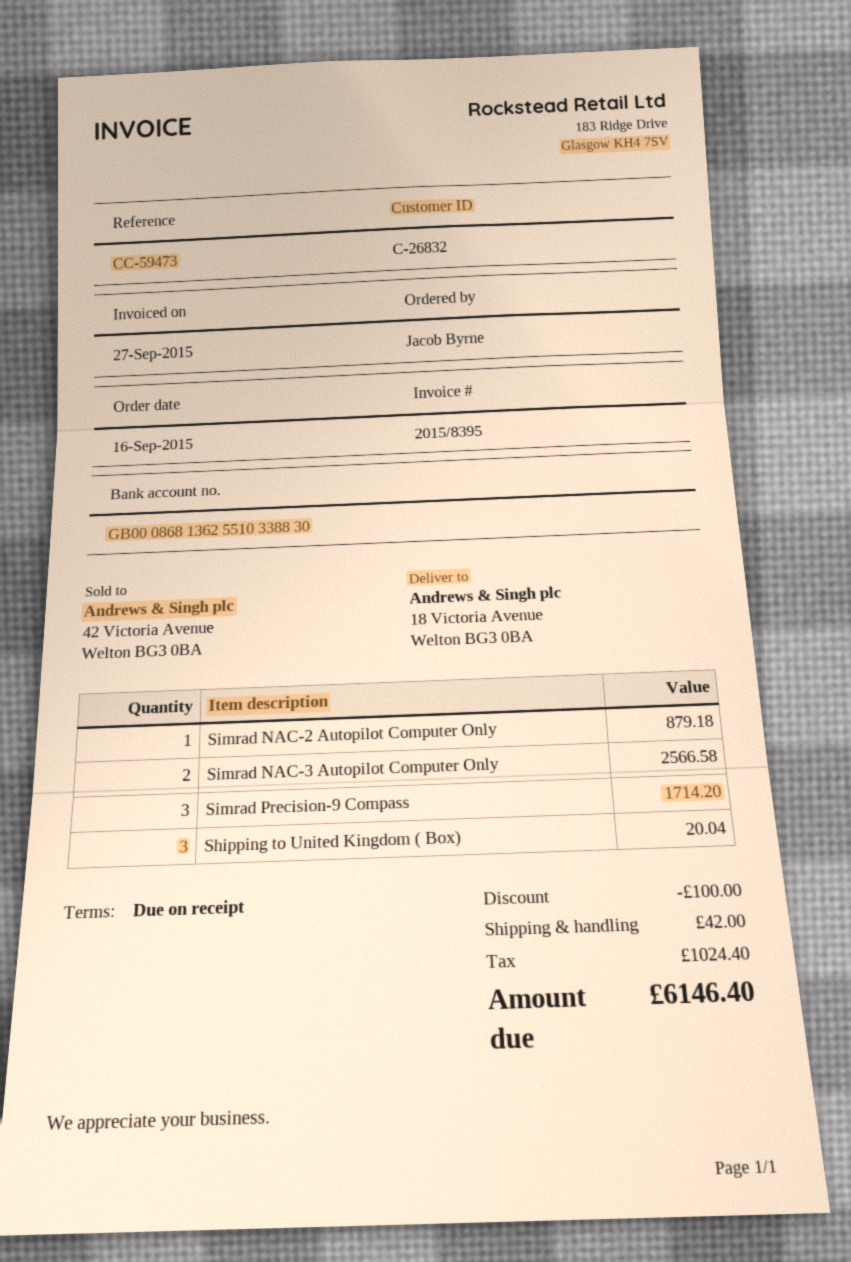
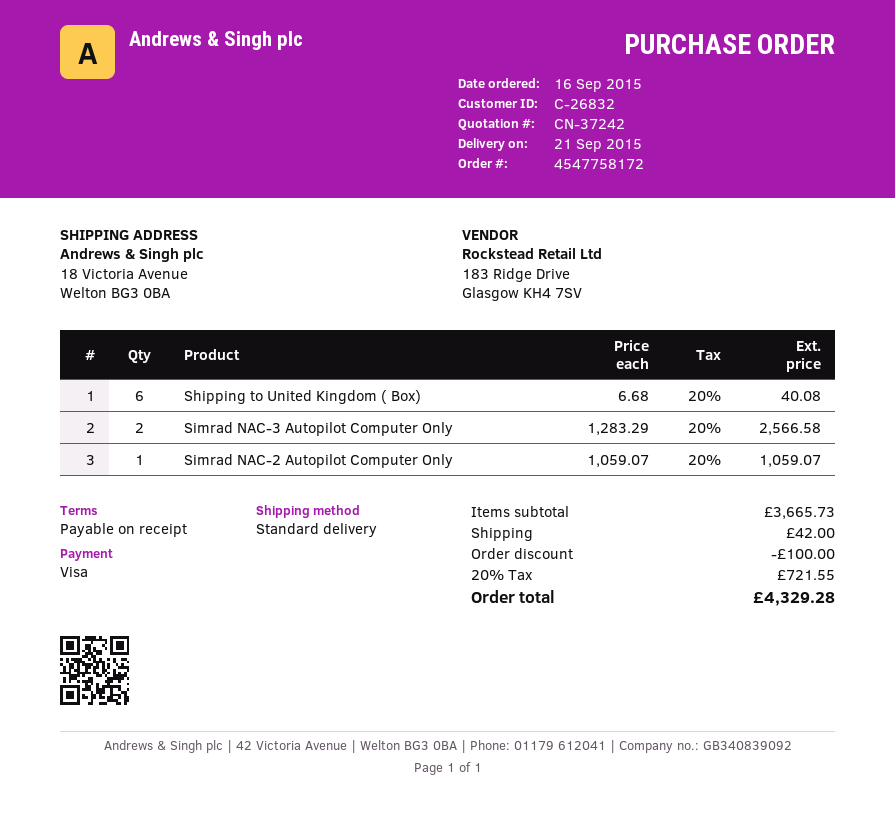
Simrad NAC-2 Autopilot Computer Only: 1 for 879.18 -> 1 for 1059.07
Simrad Precision-9 Compass: 3 for 1714.20 -> none
Shipping to United Kingdom ( Box): 3 for 20.04 -> 6 for 40.08
tax: 1024.40 -> 721.55
total: 6146.40 -> 4329.28

